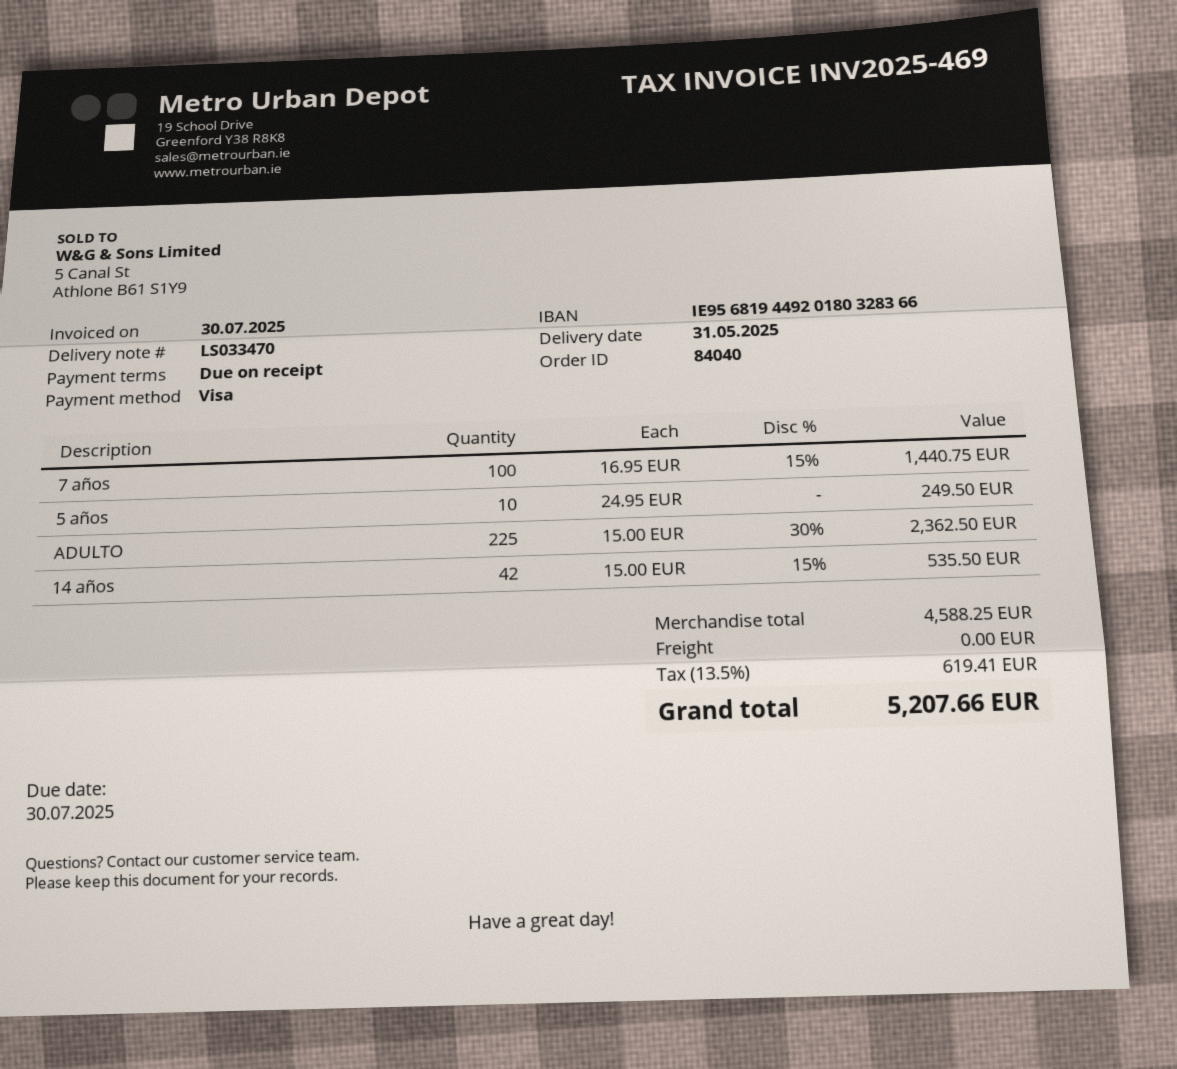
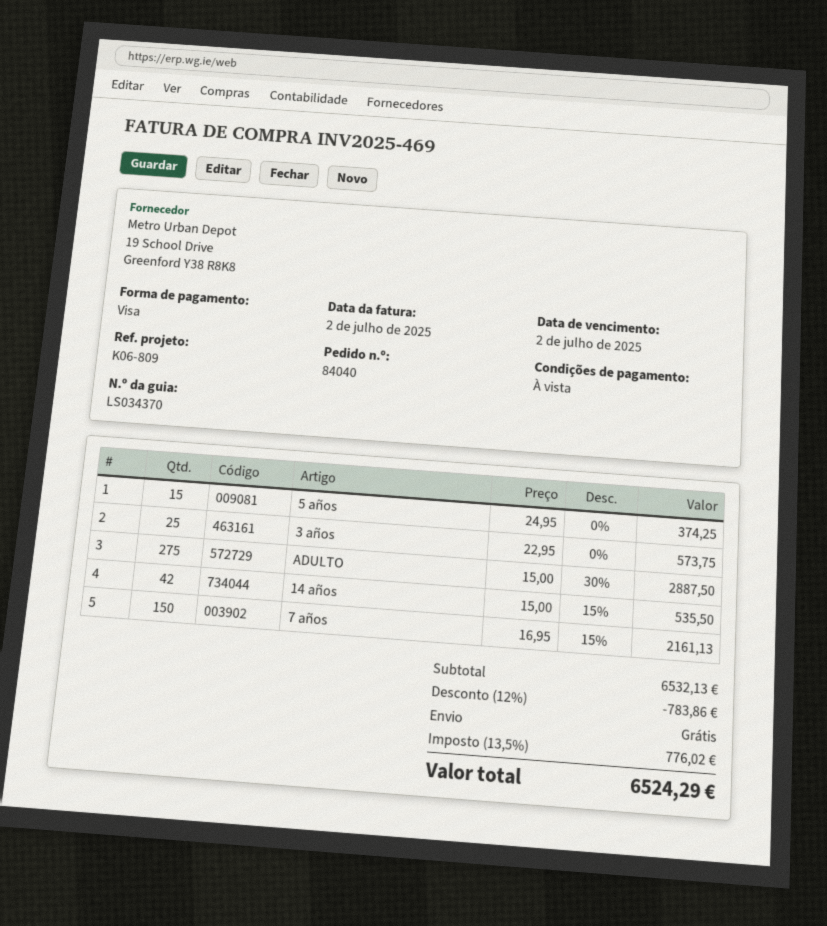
delivery note number: LS033470 -> LS034370
invoice date: 2025-07-30 -> 2025-07-02
due date: 2025-07-30 -> 2025-07-02
7 años: 100 x 16.95 - 15% = 1440.75 -> 150 x 16.95 - 15% = 2161.13
5 años: 10 x 24.95 = 249.50 -> 15 x 24.95 = 374.25
ADULTO: 225 x 15.00 - 30% = 2362.50 -> 275 x 15.00 - 30% = 2887.50
3 años: none -> 25 x 22.95 = 573.75
subtotal: 4588.25 -> 6532.13
discount: none -> 12% = 783.86
tax: 13.5% = 619.41 -> 13.5% = 776.02
total: 5207.66 -> 6524.29

